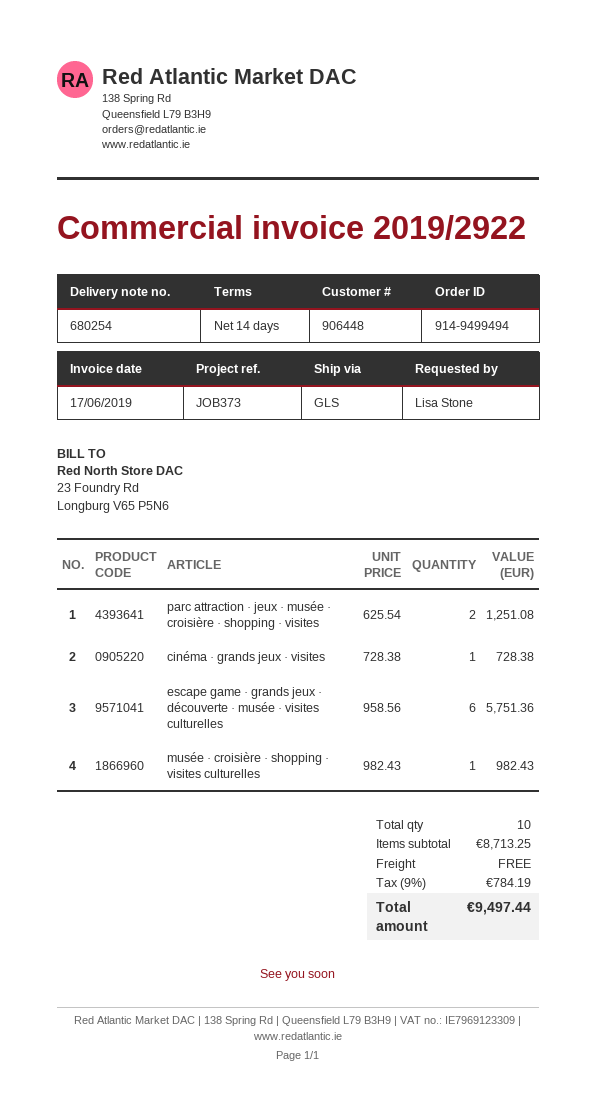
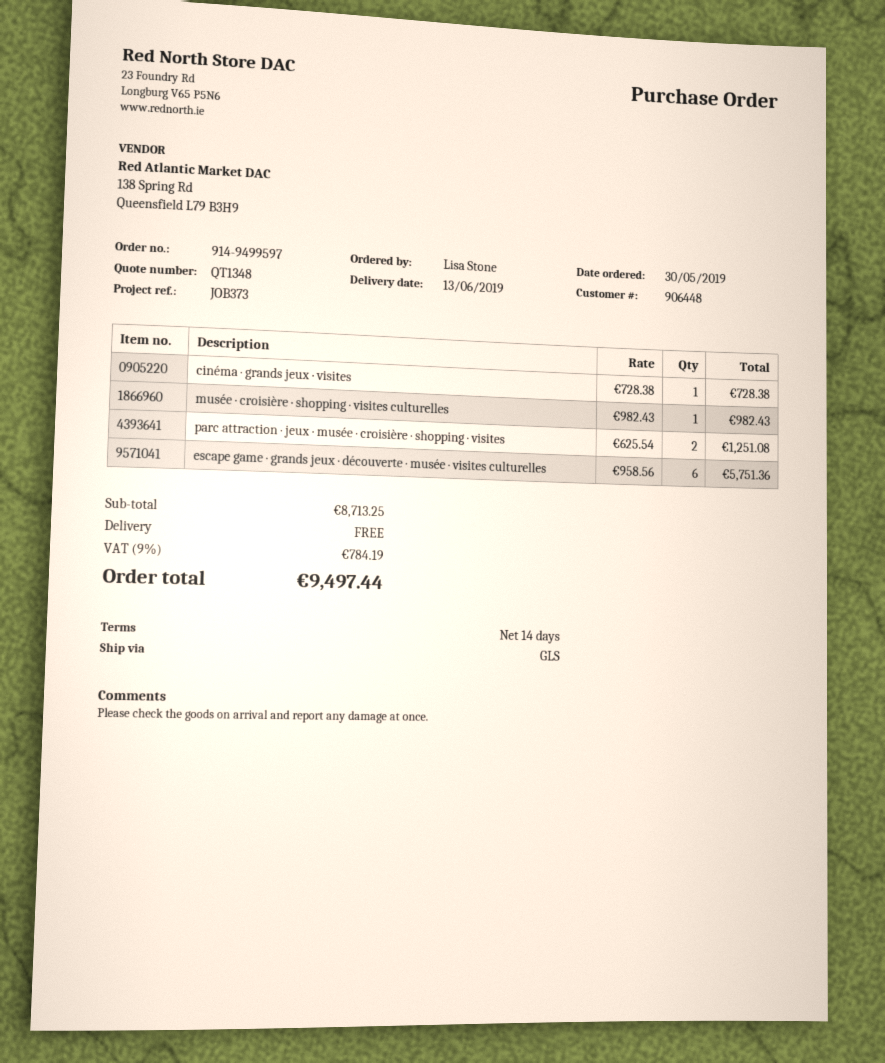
order number: 914-9499494 -> 914-9499597

